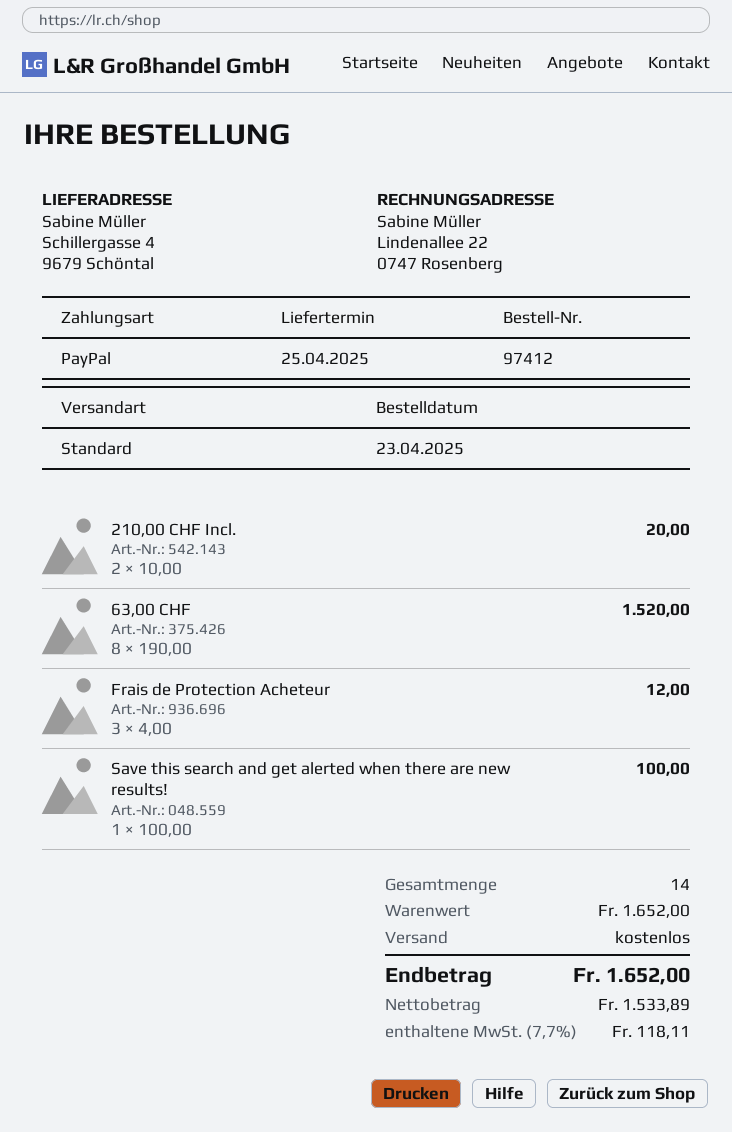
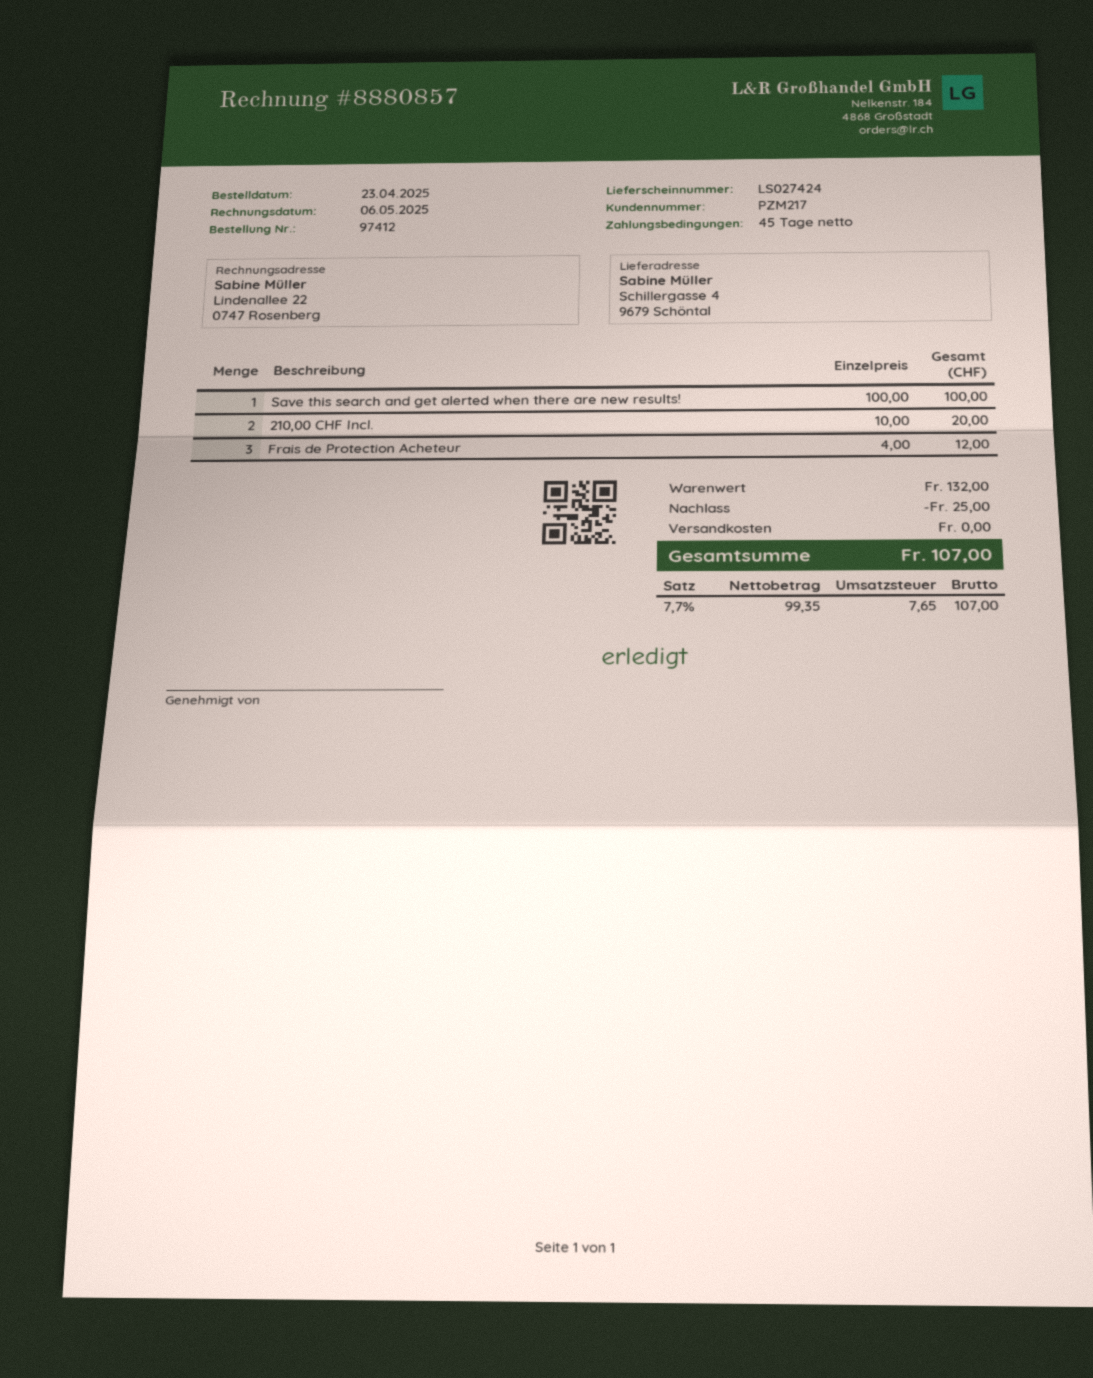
63,00 CHF: 8 x 190.00 = 1520.00 -> none
subtotal: 1652.00 -> 132.00
discount: none -> 25.00
net: 1533.89 -> 99.35
tax: 7.7% = 118.11 -> 7.7% = 7.65
total: 1652.00 -> 107.00

